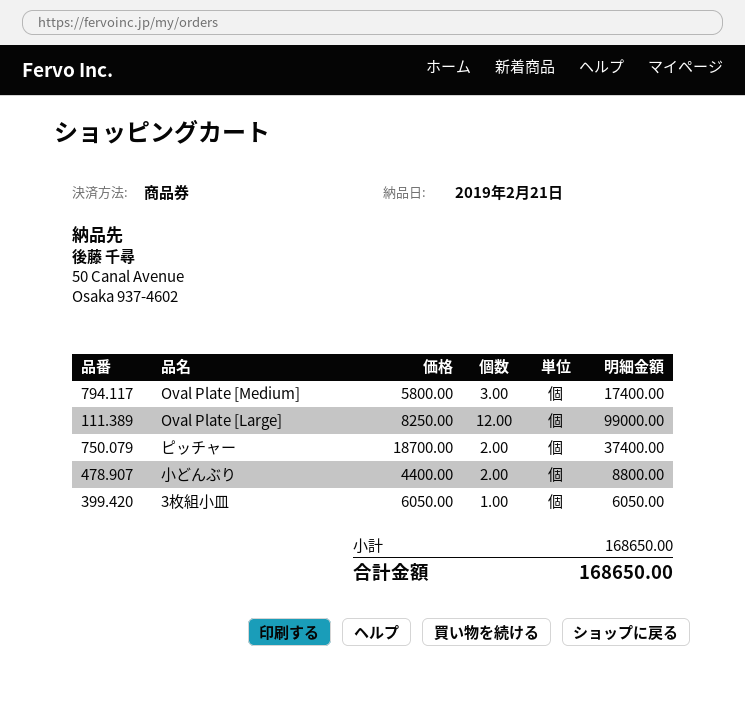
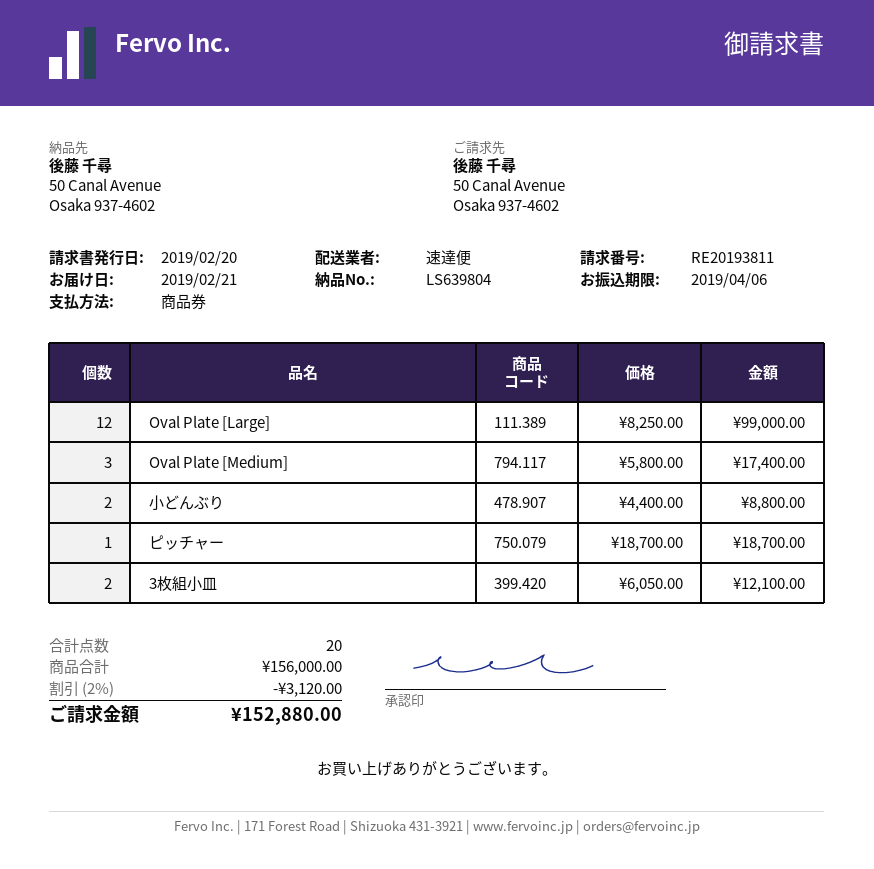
ピッチャー: 2 x 18700.00 = 37400.00 -> 1 x 18700.00 = 18700.00
3枚組小皿: 1 x 6050.00 = 6050.00 -> 2 x 6050.00 = 12100.00
subtotal: 168650.00 -> 156000.00
discount: none -> 2% = 3120.00
total: 168650.00 -> 152880.00

